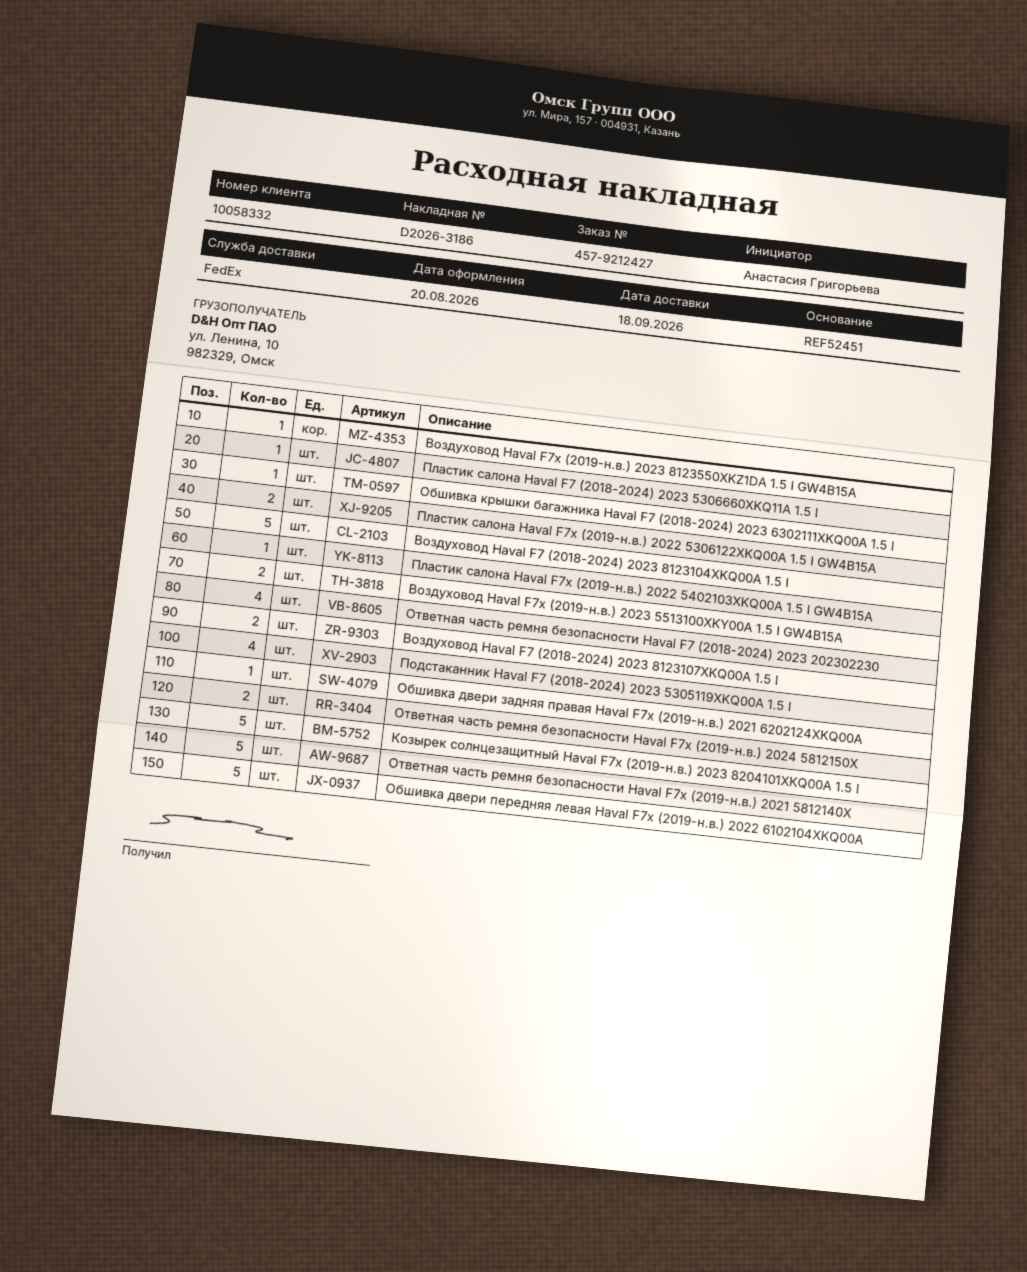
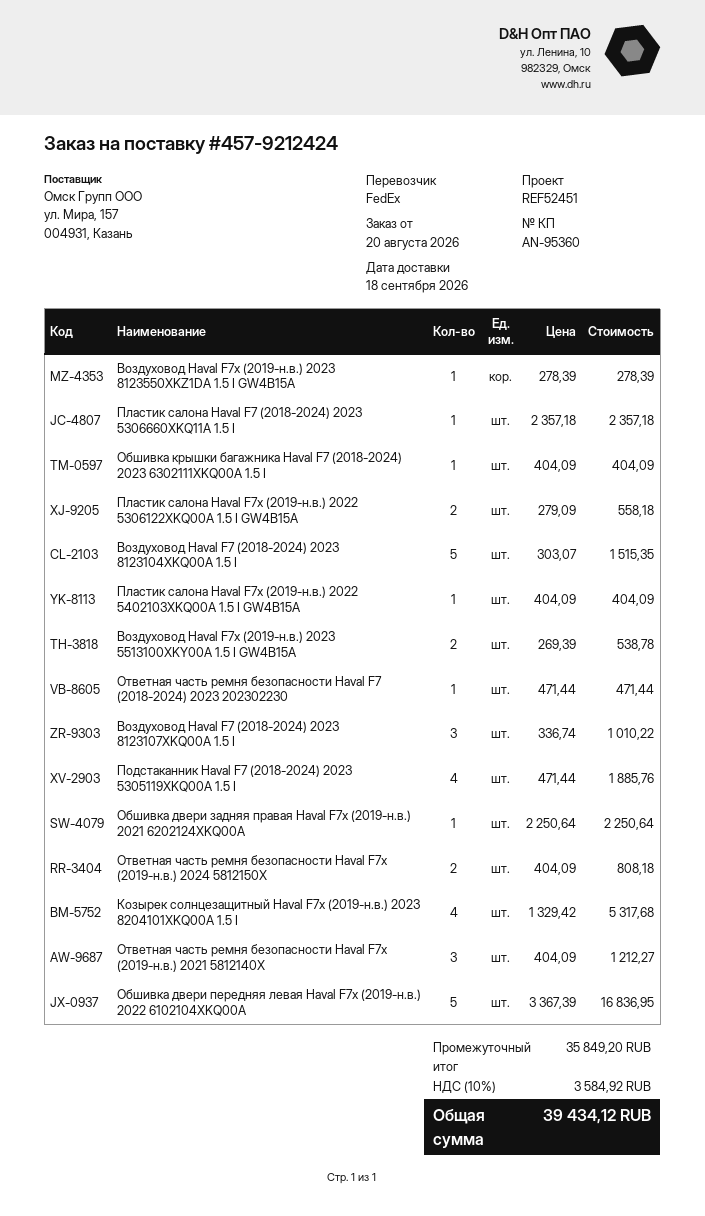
order number: 457-9212427 -> 457-9212424
Ответная часть ремня безопасности Haval F7 (2018-2024) 2023 202302230: 4 -> 1
Воздуховод Haval F7 (2018-2024) 2023 8123107XKQ00A 1.5 I: 2 -> 3
Козырек солнцезащитный Haval F7x (2019-н.в.) 2023 8204101XKQ00A 1.5 I: 5 -> 4
Ответная часть ремня безопасности Haval F7x (2019-н.в.) 2021 5812140X: 5 -> 3

